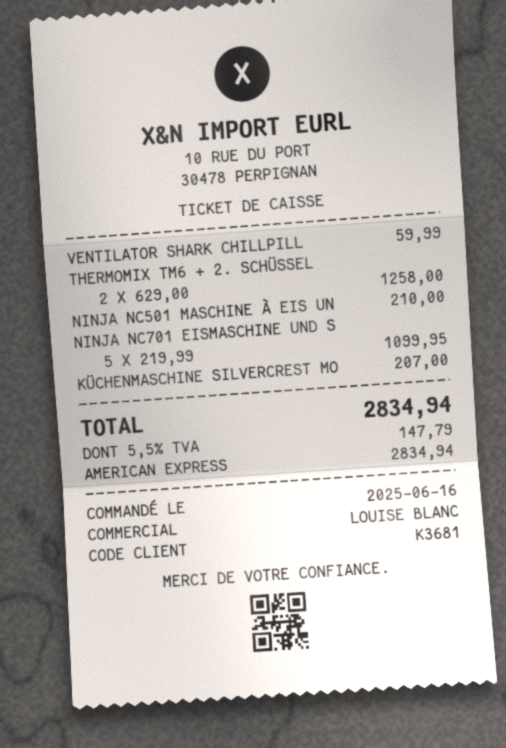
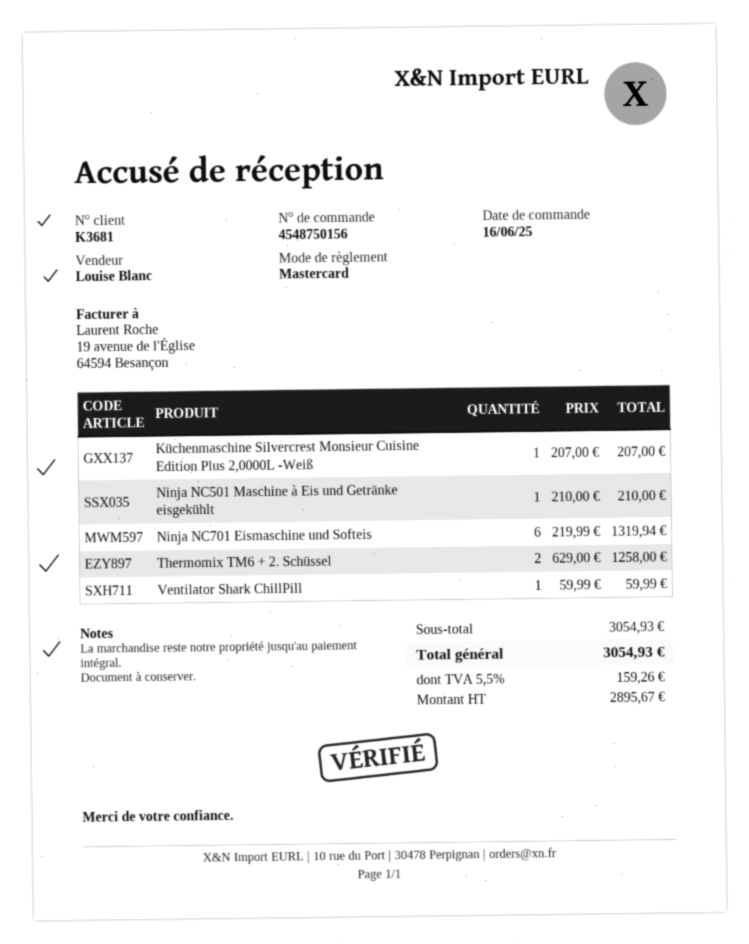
payment method: American Express -> Mastercard
NINJA NC701 EISMASCHINE UND S: 5 x 219.99 = 1099.95 -> 6 x 219.99 = 1319.94
tax: 5.5% = 147.79 -> 5.5% = 159.26
total: 2834.94 -> 3054.93

